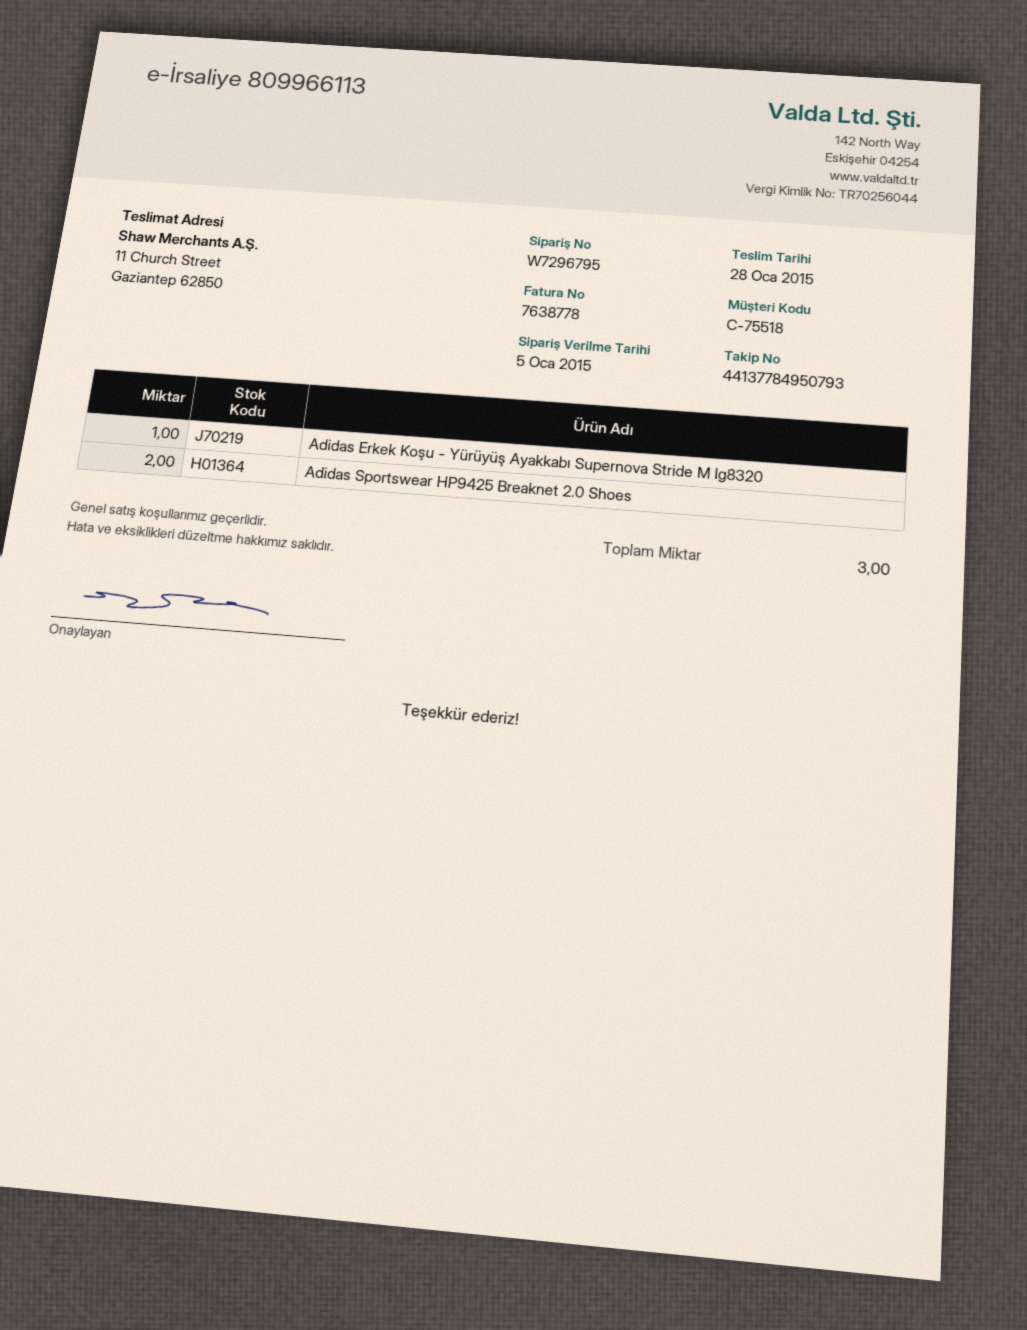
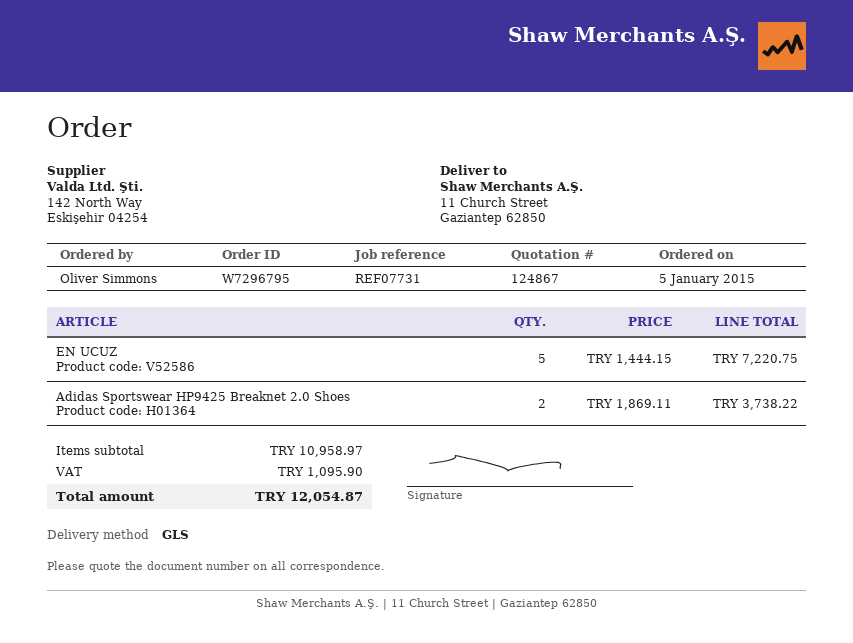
Adidas Erkek Koşu - Yürüyüş Ayakkabı Supernova Stride M Ig8320: 1 -> none
EN UCUZ: none -> 5

